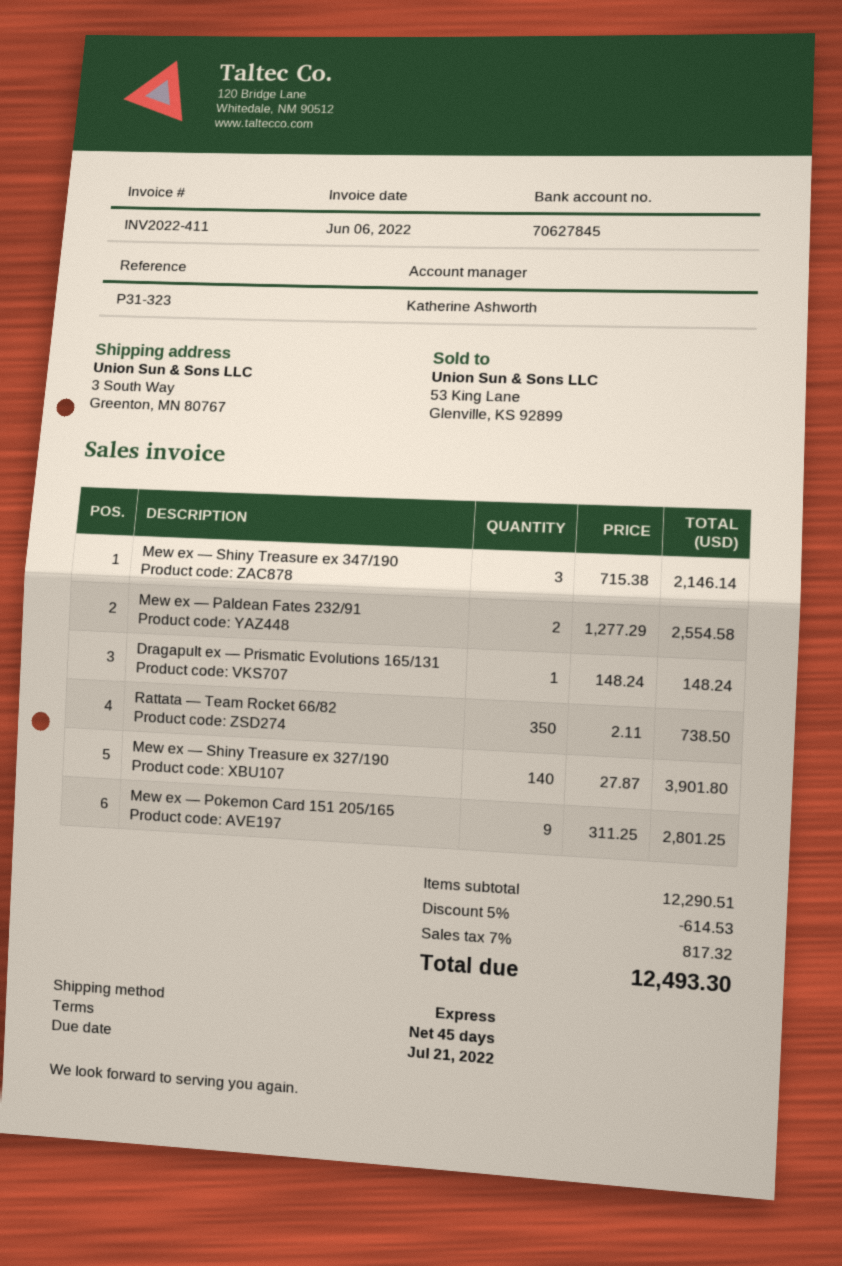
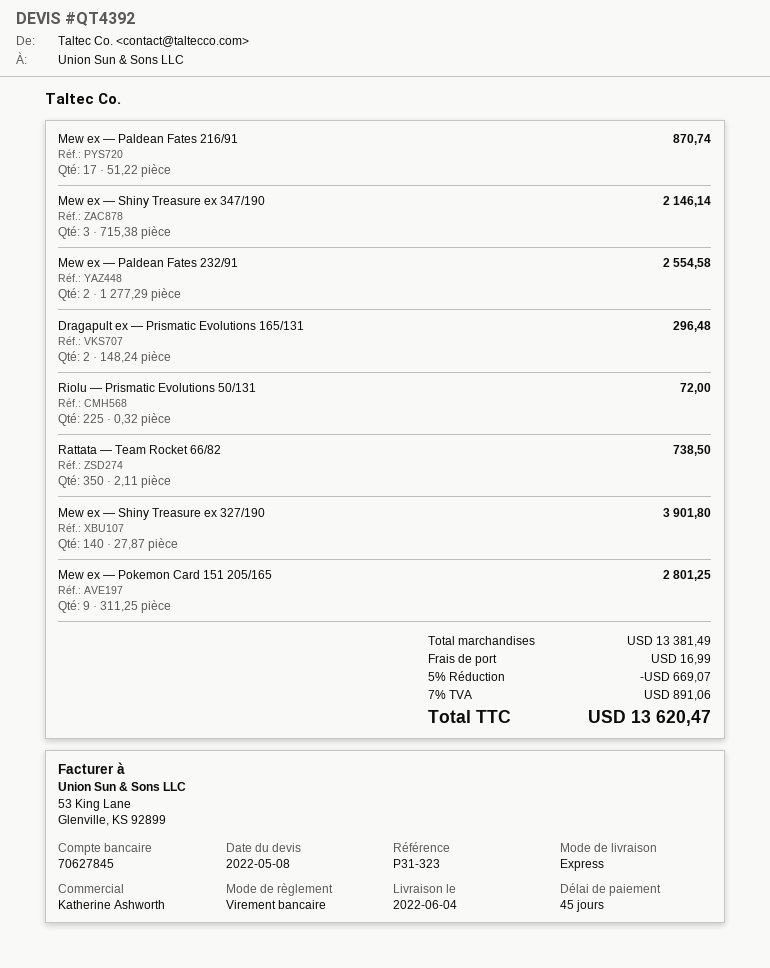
Dragapult ex — Prismatic Evolutions 165/131: 1 x 148.24 = 148.24 -> 2 x 148.24 = 296.48
Mew ex — Paldean Fates 216/91: none -> 17 x 51.22 = 870.74
Riolu — Prismatic Evolutions 50/131: none -> 225 x 0.32 = 72.00
subtotal: 12290.51 -> 13381.49
discount: 5% = 614.53 -> 5% = 669.07
shipping: none -> 16.99
tax: 7% = 817.32 -> 7% = 891.06
total: 12493.30 -> 13620.47

